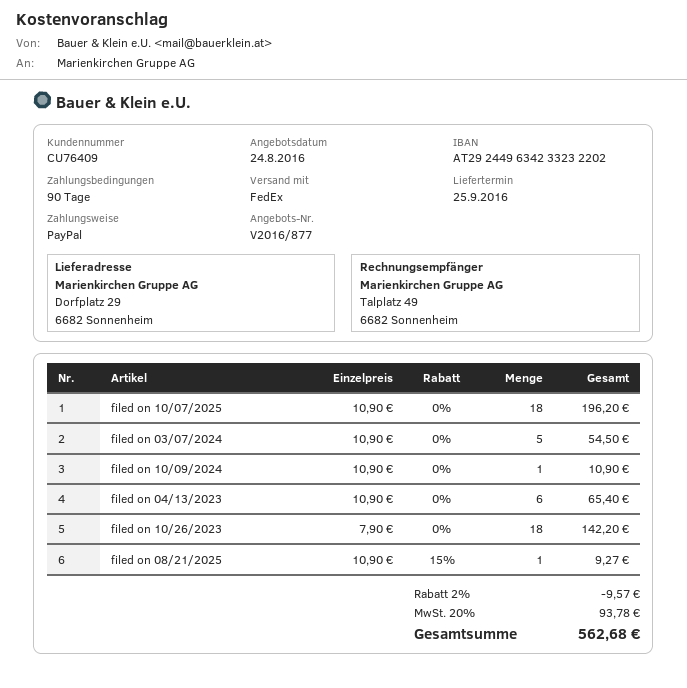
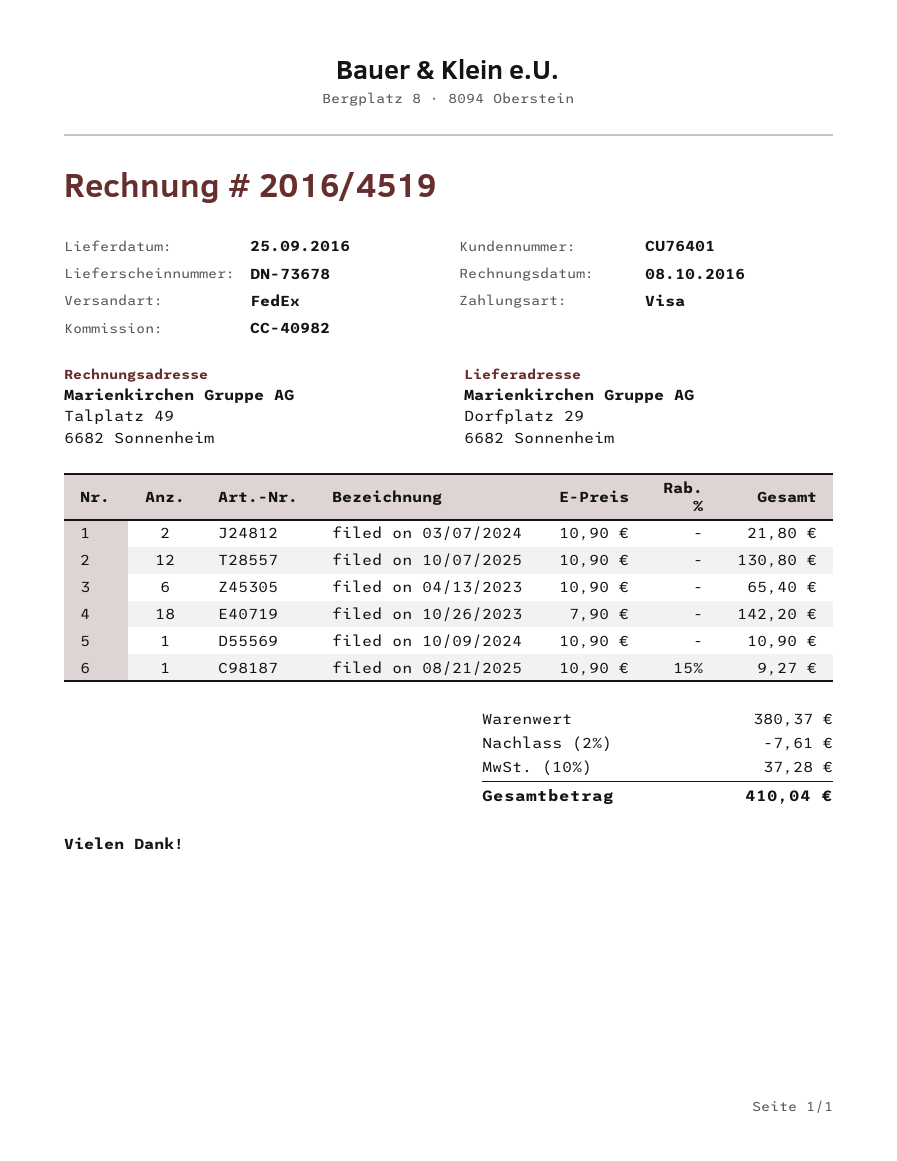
customer number: CU76409 -> CU76401
payment method: PayPal -> Visa
filed on 10/07/2025: 18 x 10.90 = 196.20 -> 12 x 10.90 = 130.80
filed on 03/07/2024: 5 x 10.90 = 54.50 -> 2 x 10.90 = 21.80
discount: 2% = 9.57 -> 2% = 7.61
tax: 20% = 93.78 -> 10% = 37.28
total: 562.68 -> 410.04

